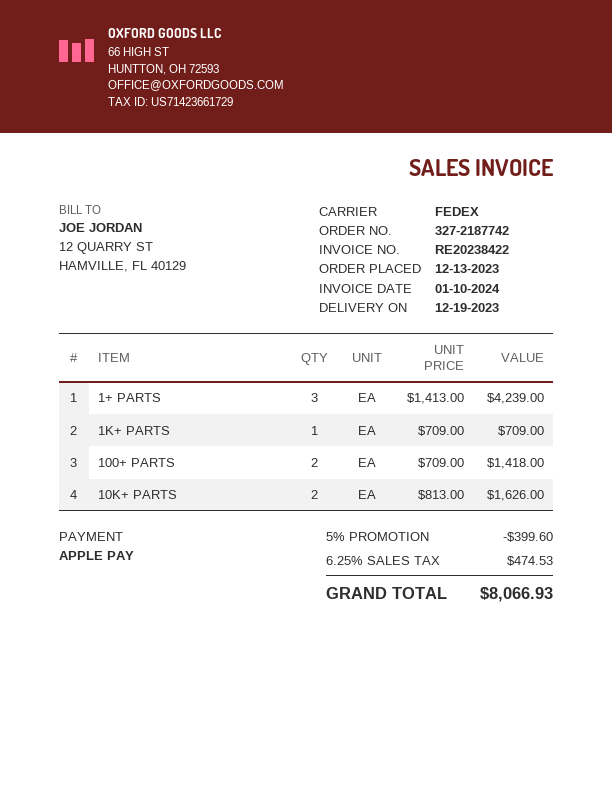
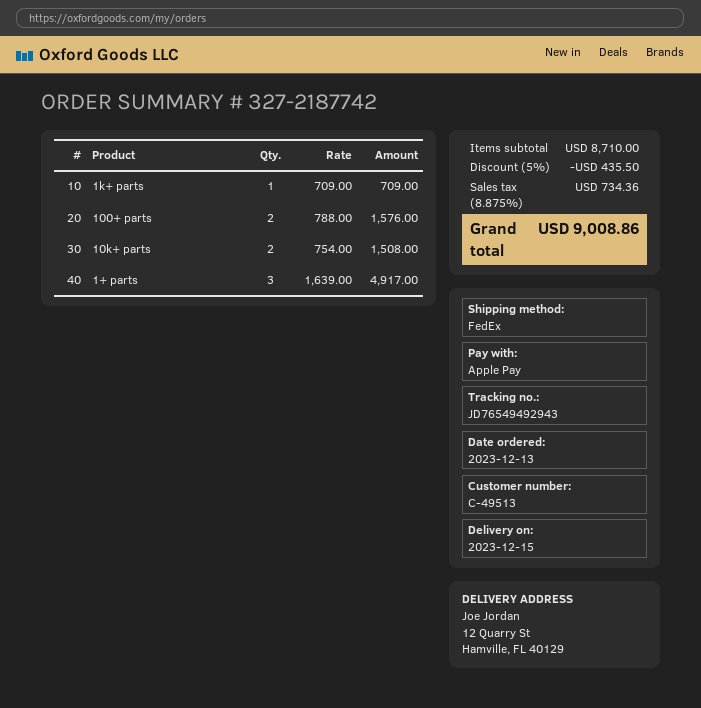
delivery date: 2023-12-19 -> 2023-12-15
1+ PARTS: 3 x 1413.00 = 4239.00 -> 3 x 1639.00 = 4917.00
100+ PARTS: 2 x 709.00 = 1418.00 -> 2 x 788.00 = 1576.00
10K+ PARTS: 2 x 813.00 = 1626.00 -> 2 x 754.00 = 1508.00
discount: 5% = 399.60 -> 5% = 435.50
tax: 6.25% = 474.53 -> 8.875% = 734.36
total: 8066.93 -> 9008.86

